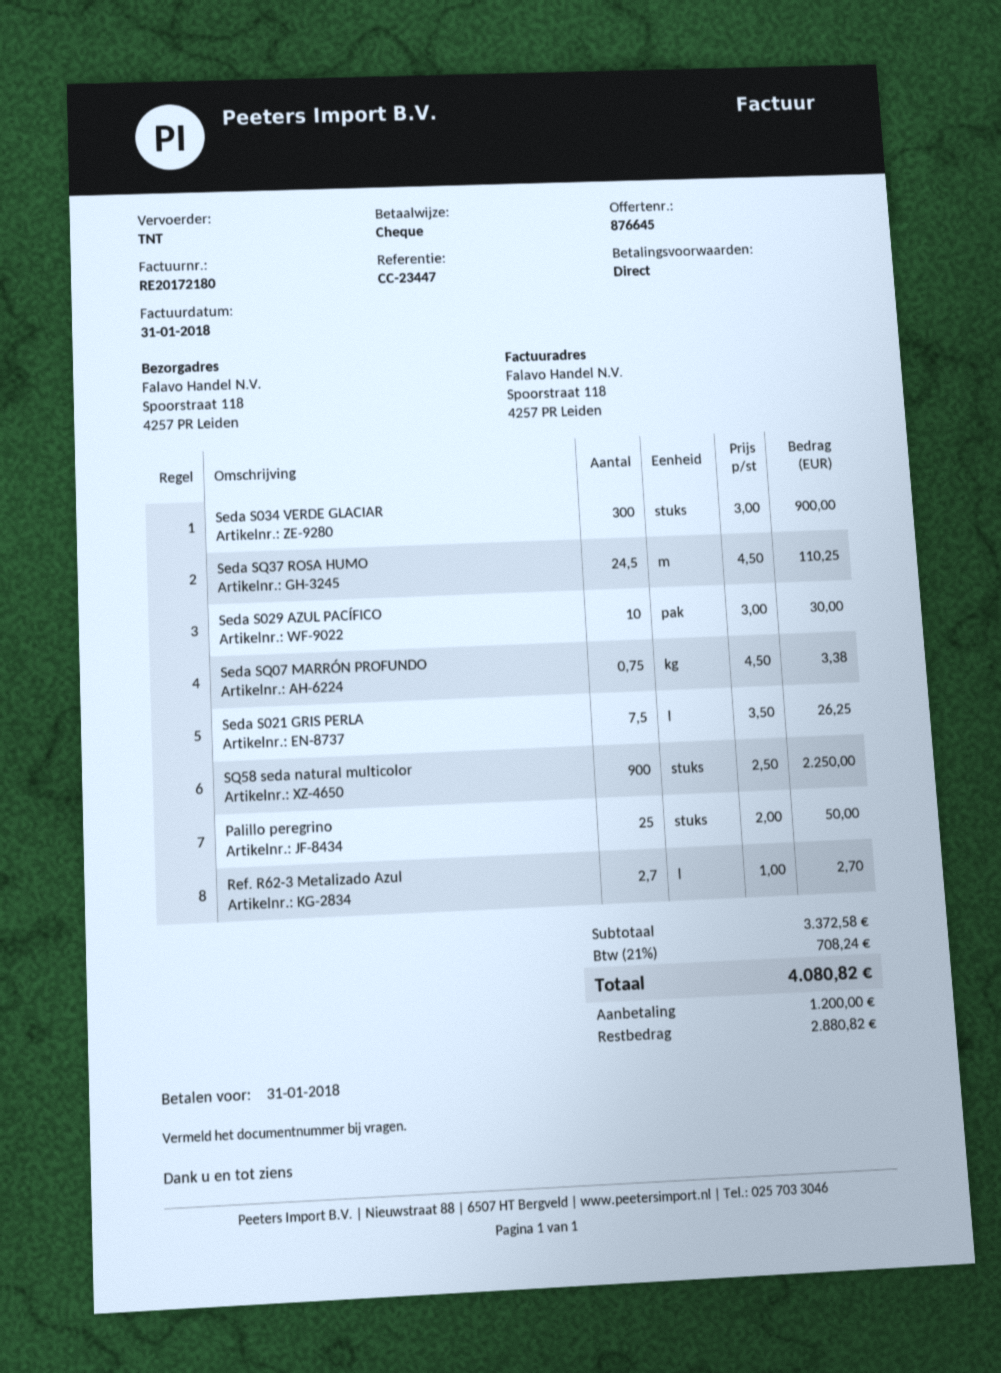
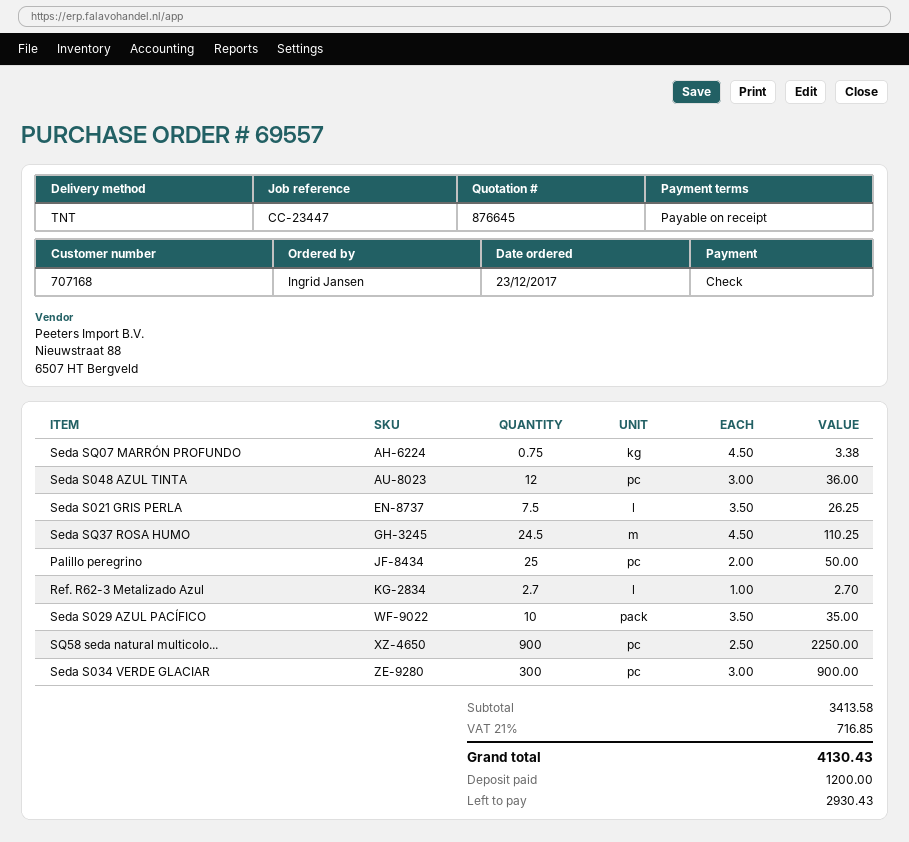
Seda S029 AZUL PACÍFICO: 10 x 3.00 = 30.00 -> 10 x 3.50 = 35.00
Seda S048 AZUL TINTA: none -> 12 x 3.00 = 36.00
subtotal: 3372.58 -> 3413.58
tax: 21% = 708.24 -> 21% = 716.85
total: 4080.82 -> 4130.43
balance: 2880.82 -> 2930.43

